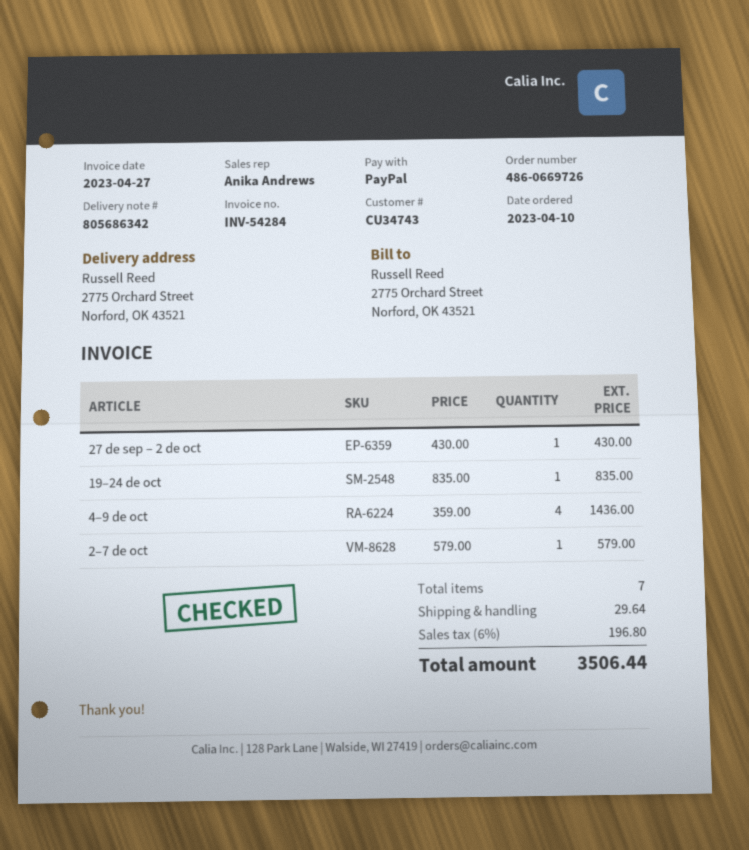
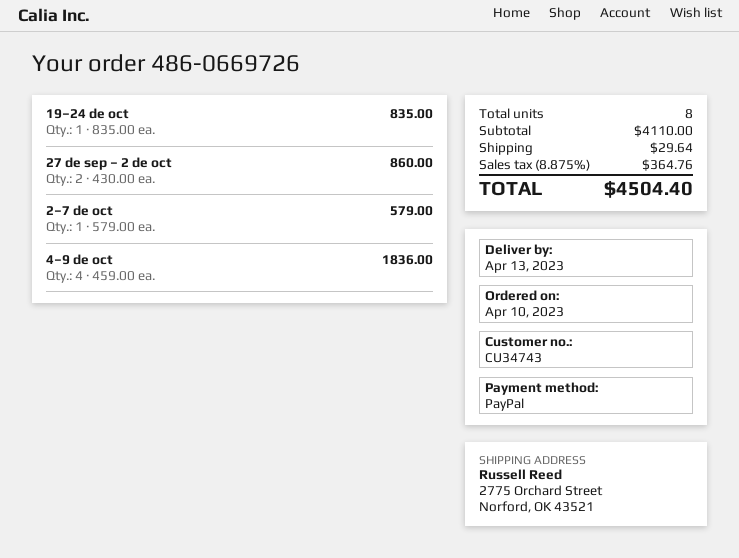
27 de sep – 2 de oct: 1 x 430.00 = 430.00 -> 2 x 430.00 = 860.00
4–9 de oct: 4 x 359.00 = 1436.00 -> 4 x 459.00 = 1836.00
total quantity: 7 -> 8
tax: 6% = 196.80 -> 8.875% = 364.76
total: 3506.44 -> 4504.40

